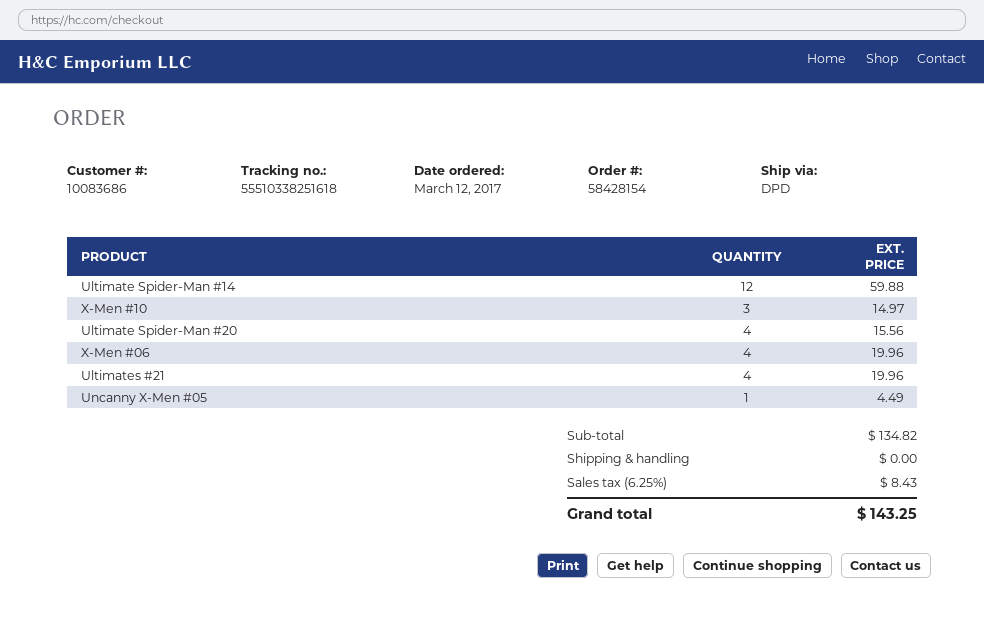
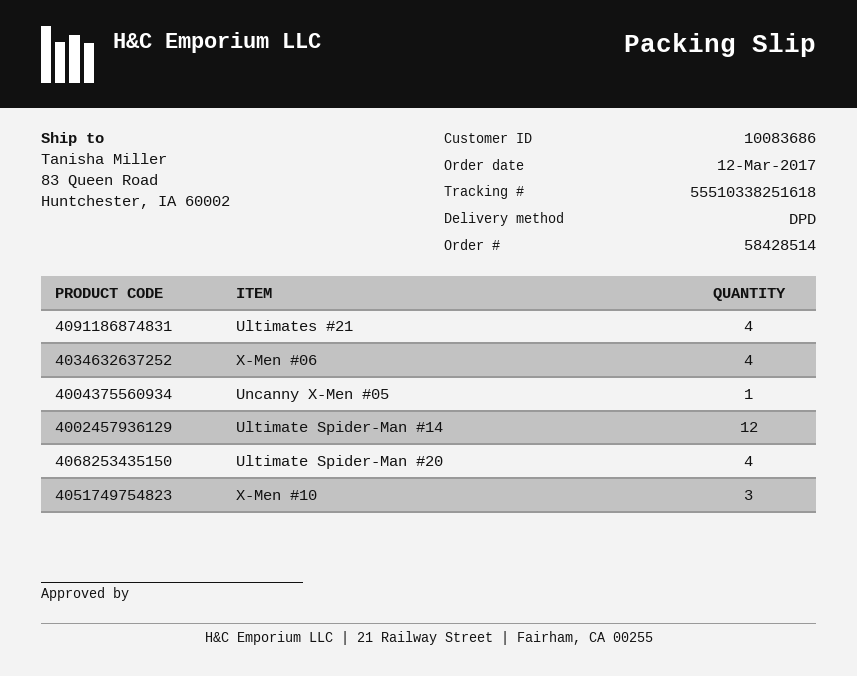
order number: 58428154 -> 58428514

